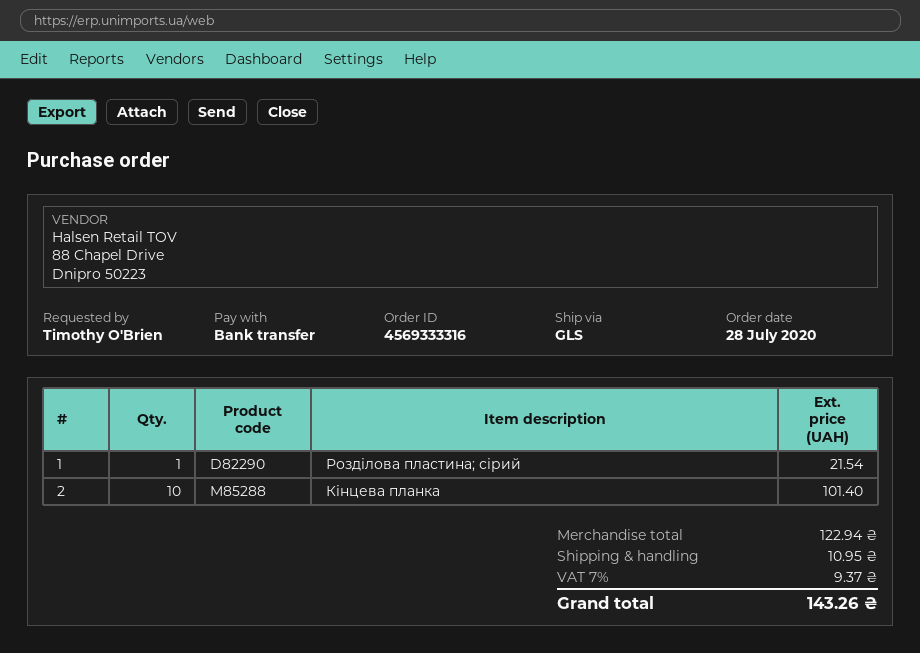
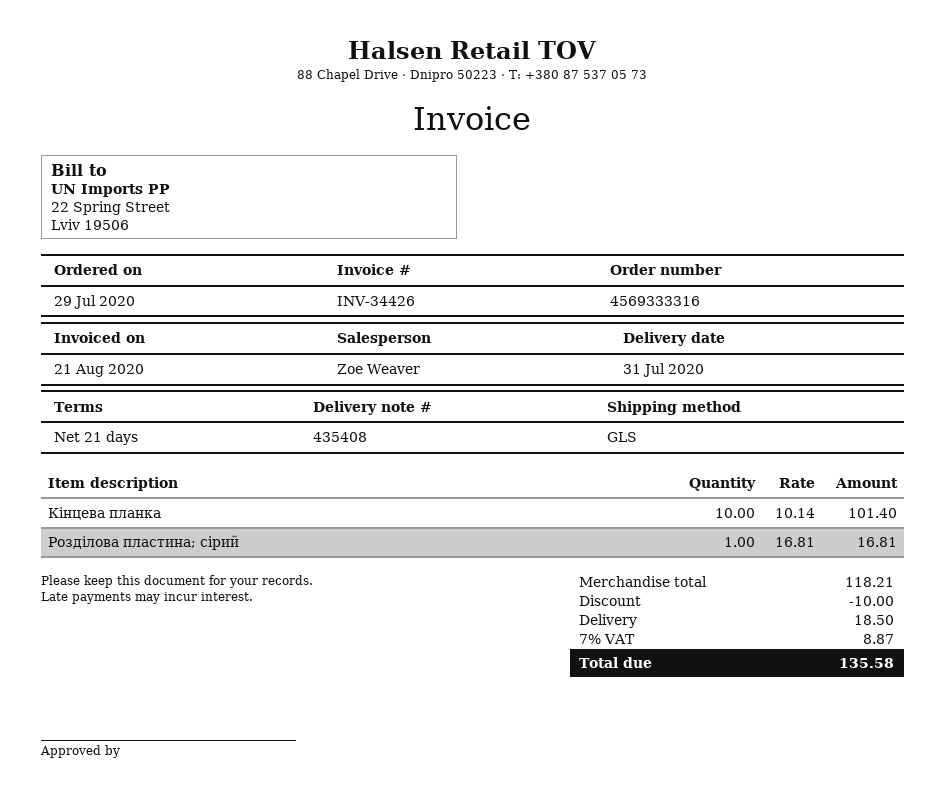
order date: 2020-07-28 -> 2020-07-29
Розділова пластина; сірий: 1 for 21.54 -> 1 for 16.81
subtotal: 122.94 -> 118.21
discount: none -> 10.00
shipping: 10.95 -> 18.50
tax: 7% = 9.37 -> 7% = 8.87
total: 143.26 -> 135.58

